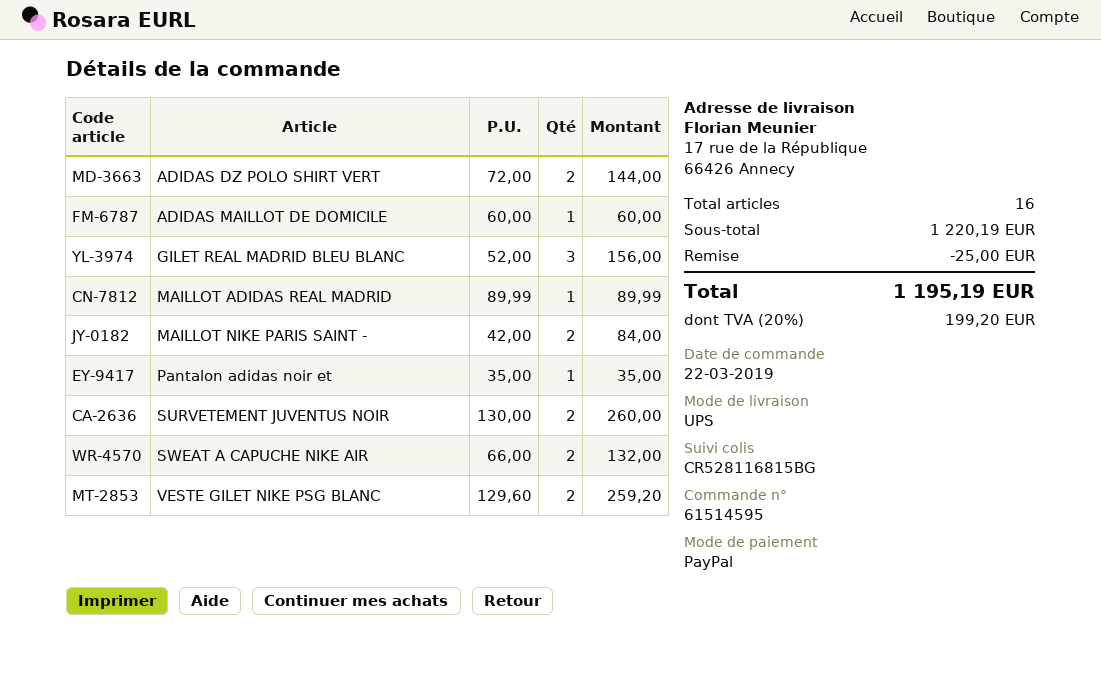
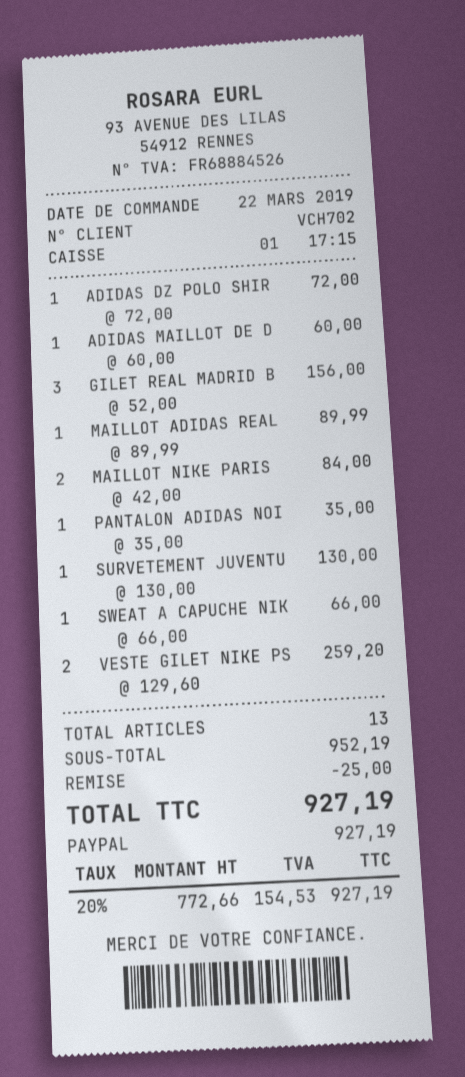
ADIDAS DZ POLO SHIRT VERT: 2 x 72.00 = 144.00 -> 1 x 72.00 = 72.00
SURVETEMENT JUVENTUS NOIR: 2 x 130.00 = 260.00 -> 1 x 130.00 = 130.00
SWEAT A CAPUCHE NIKE AIR: 2 x 66.00 = 132.00 -> 1 x 66.00 = 66.00
total quantity: 16 -> 13
subtotal: 1220.19 -> 952.19
tax: 20% = 199.20 -> 20% = 154.53
total: 1195.19 -> 927.19

